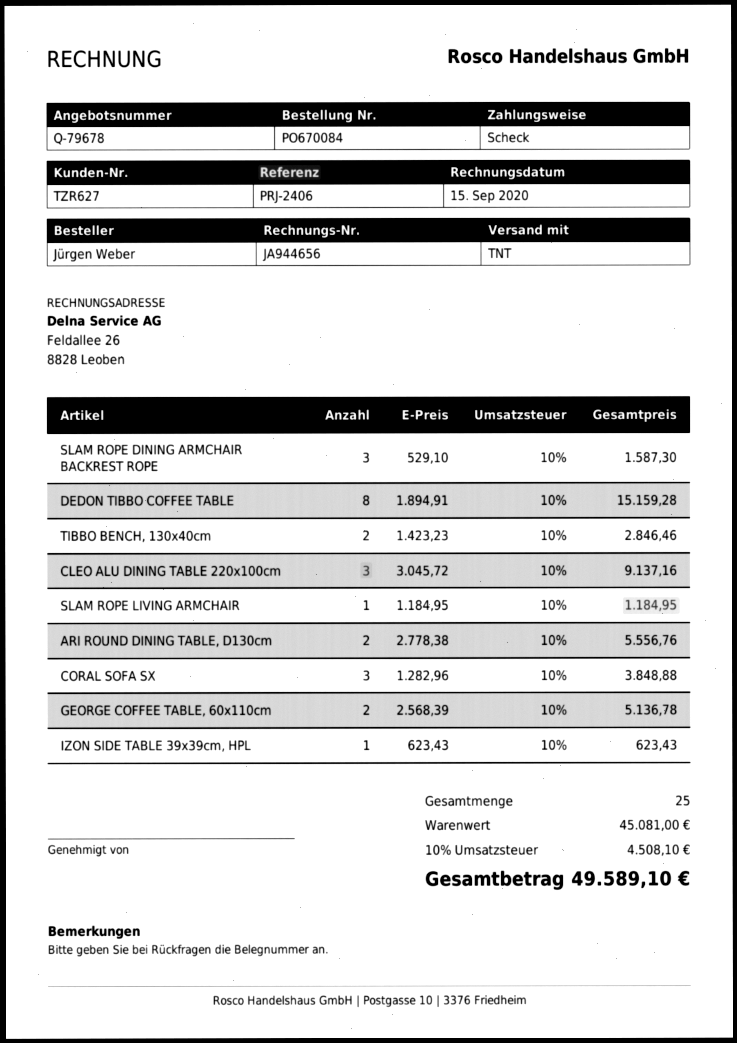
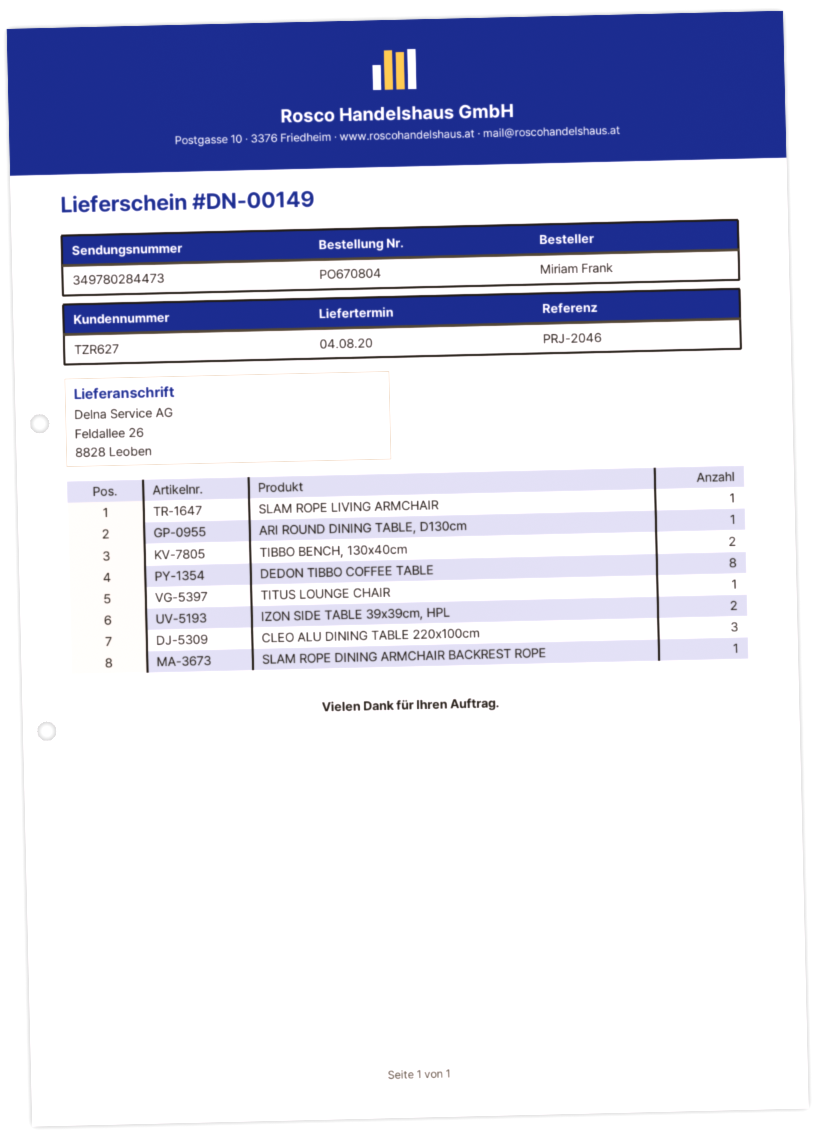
order number: PO670084 -> PO670804
reference: PRJ-2406 -> PRJ-2046
ordered by: Jürgen Weber -> Miriam Frank
SLAM ROPE DINING ARMCHAIR BACKREST ROPE: 3 -> 1
ARI ROUND DINING TABLE, D130cm: 2 -> 1
CORAL SOFA SX: 3 -> none
GEORGE COFFEE TABLE, 60x110cm: 2 -> none
IZON SIDE TABLE 39x39cm, HPL: 1 -> 2
TITUS LOUNGE CHAIR: none -> 1

